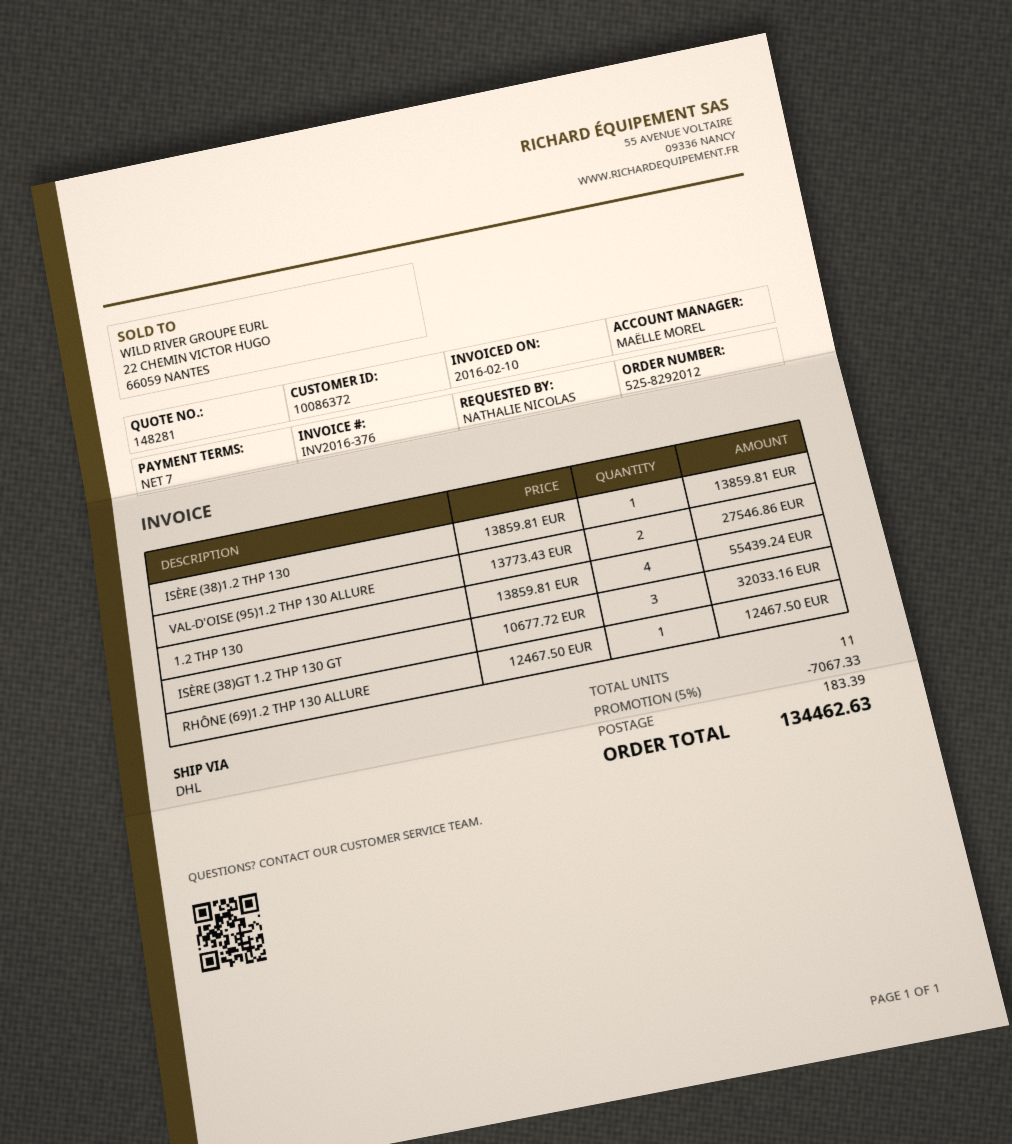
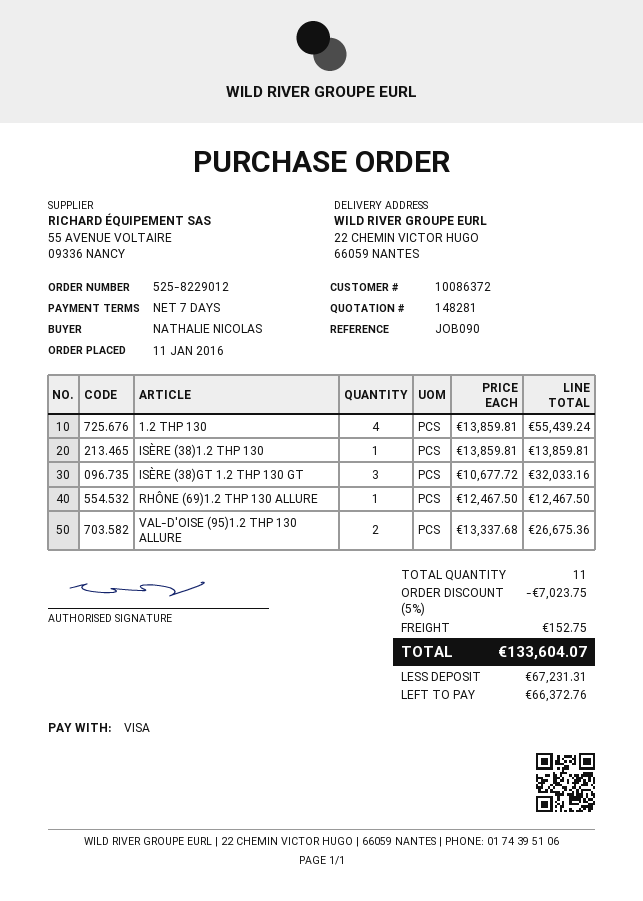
order number: 525-8292012 -> 525-8229012
VAL-D'OISE (95)1.2 THP 130 ALLURE: 2 x 13773.43 = 27546.86 -> 2 x 13337.68 = 26675.36
discount: 5% = 7067.33 -> 5% = 7023.75
shipping: 183.39 -> 152.75
total: 134462.63 -> 133604.07

